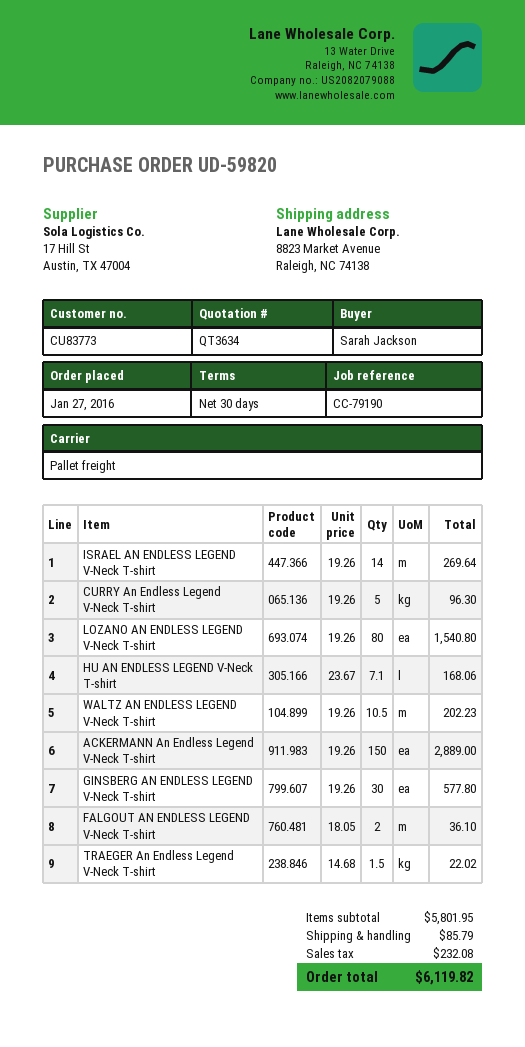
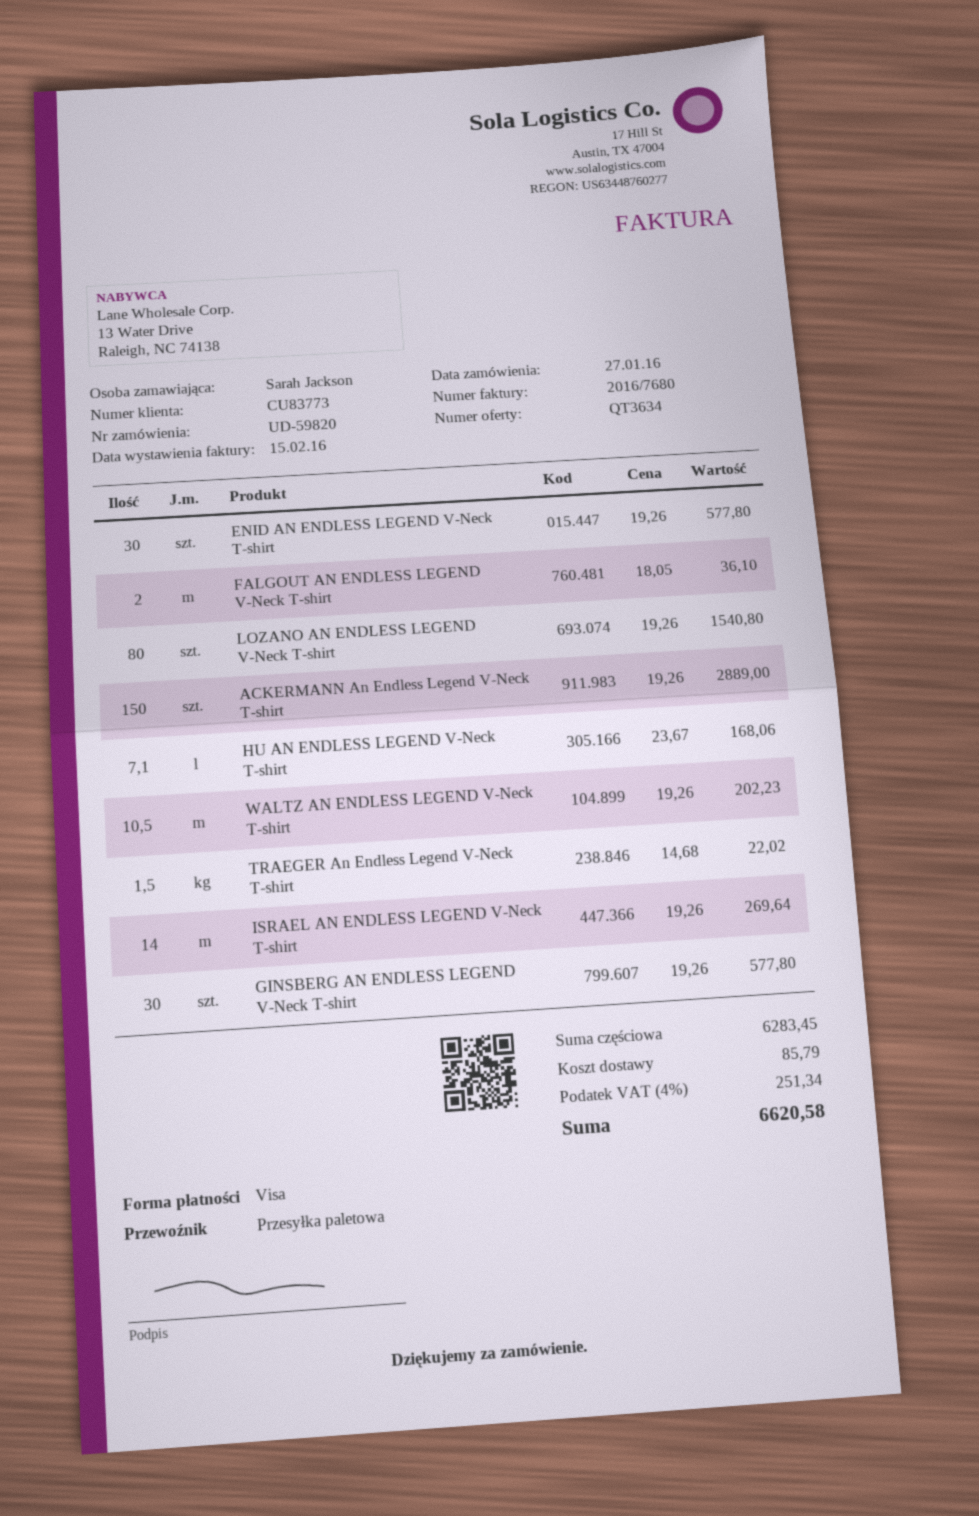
CURRY An Endless Legend V-Neck T-shirt: 5 x 19.26 = 96.30 -> none
ENID AN ENDLESS LEGEND V-Neck T-shirt: none -> 30 x 19.26 = 577.80
subtotal: 5801.95 -> 6283.45
tax: 232.08 -> 251.34
total: 6119.82 -> 6620.58

